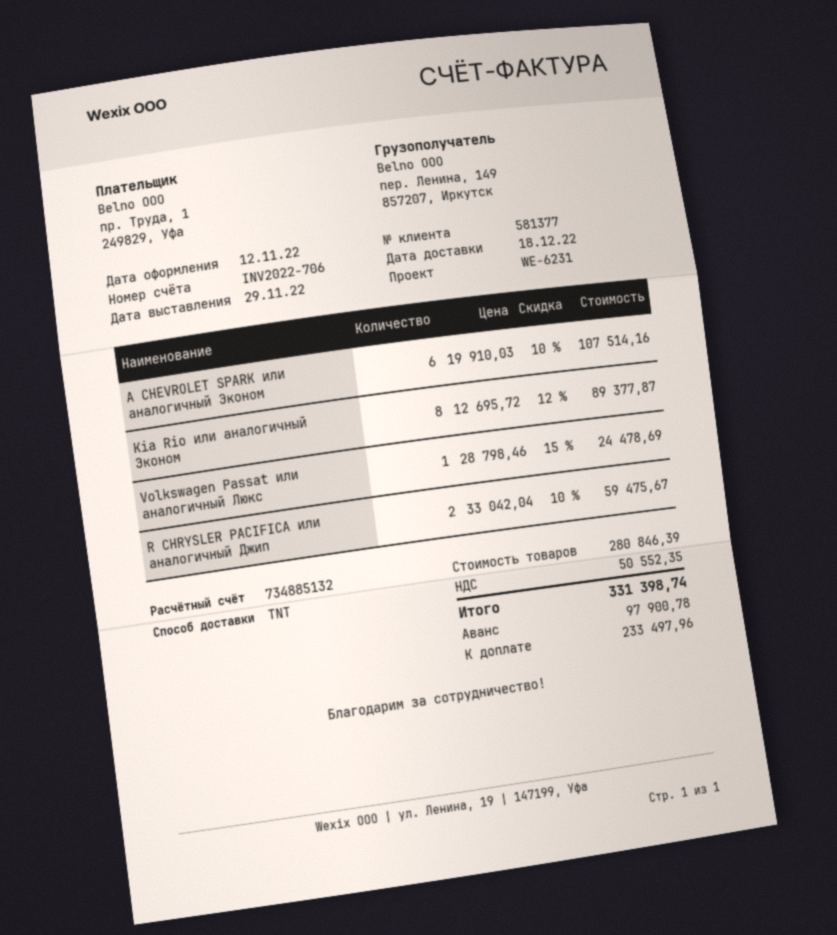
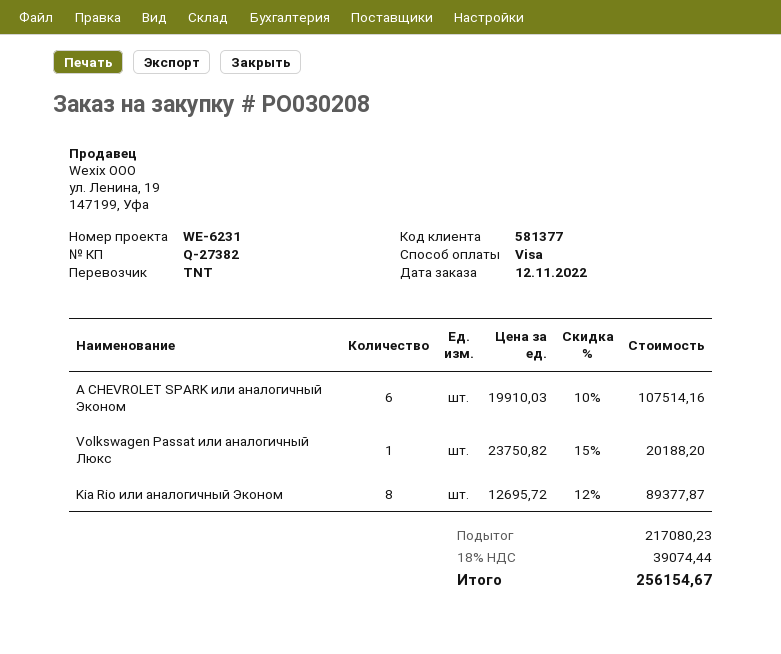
Volkswagen Passat или аналогичный Люкс: 1 x 28798.46 - 15% = 24478.69 -> 1 x 23750.82 - 15% = 20188.20
R CHRYSLER PACIFICA или аналогичный Джип: 2 x 33042.04 - 10% = 59475.67 -> none
subtotal: 280846.39 -> 217080.23
tax: 50552.35 -> 39074.44
total: 331398.74 -> 256154.67

